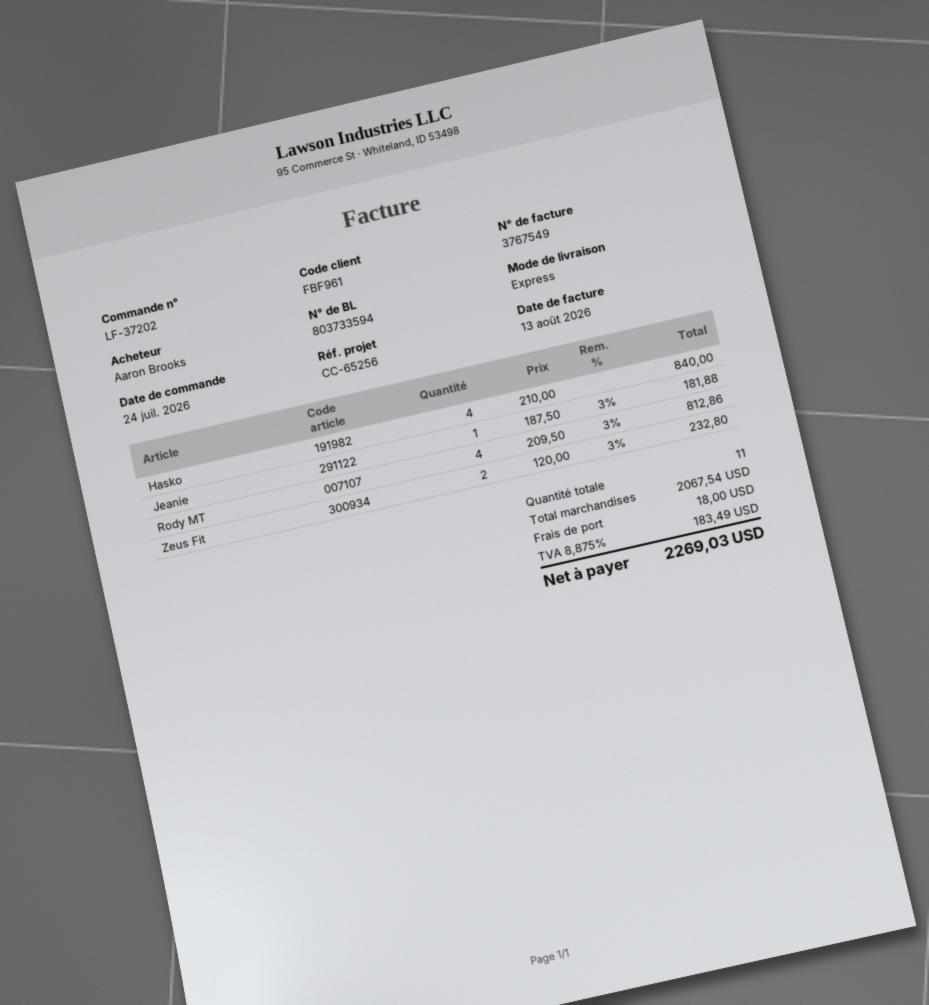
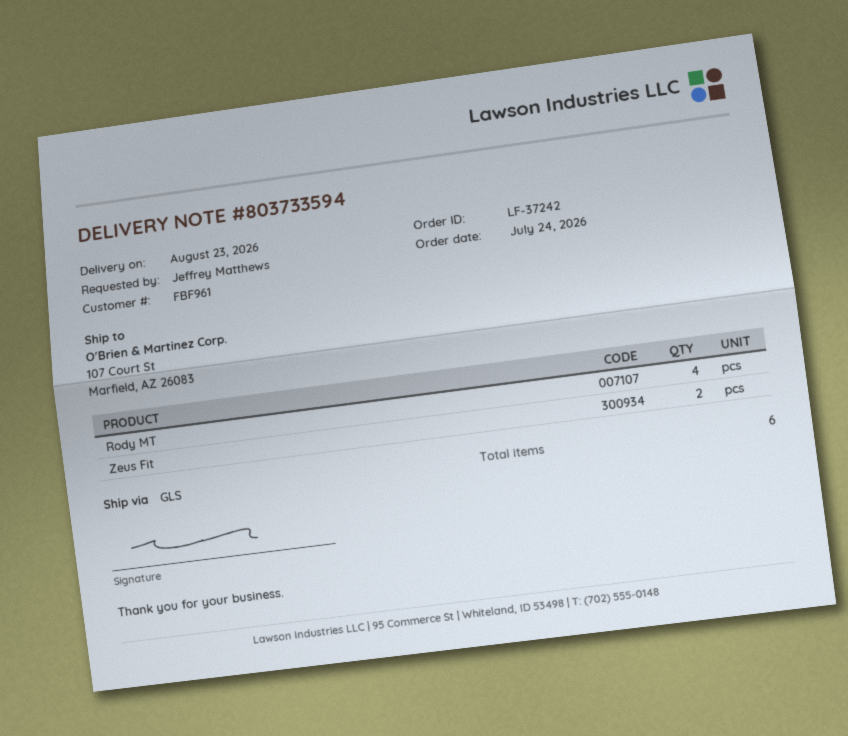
order number: LF-37202 -> LF-37242
ordered by: Aaron Brooks -> Jeffrey Matthews
shipping method: express -> GLS
Hasko: 4 -> none
Jeanie: 1 -> none
total quantity: 11 -> 6

